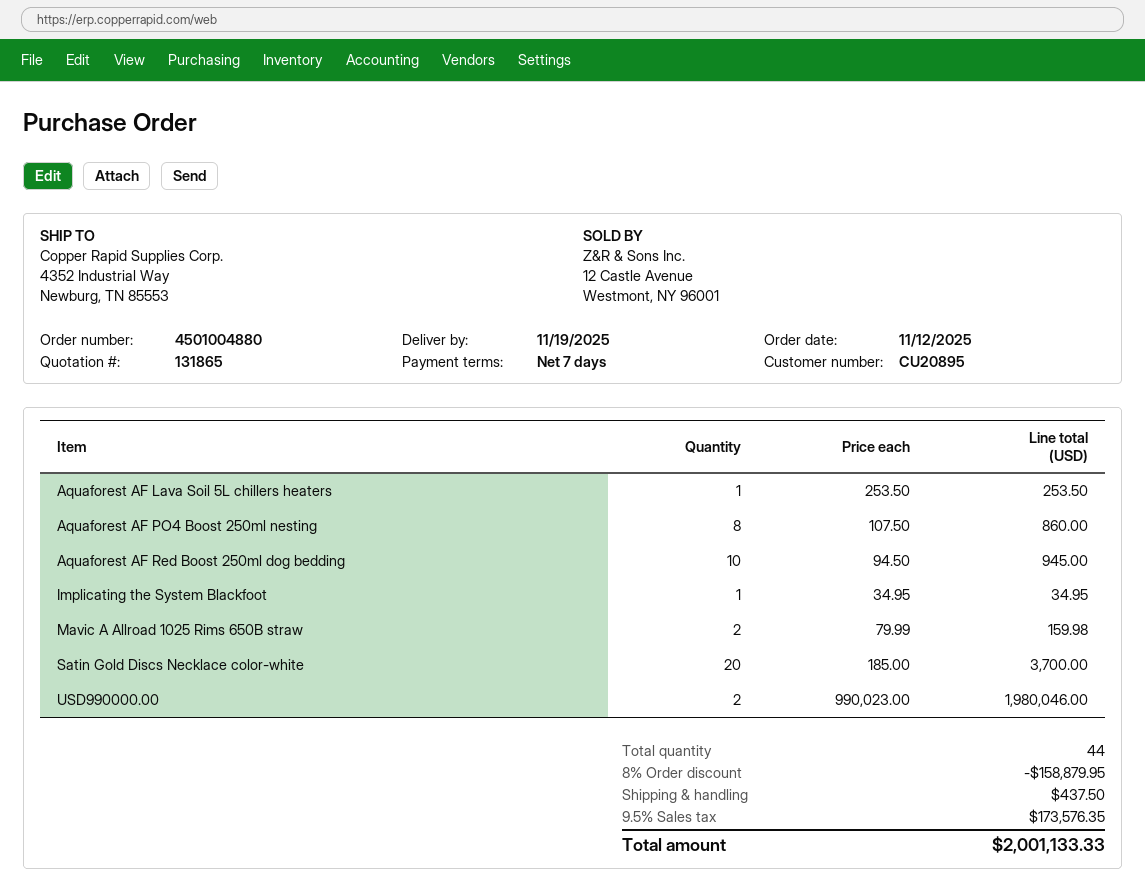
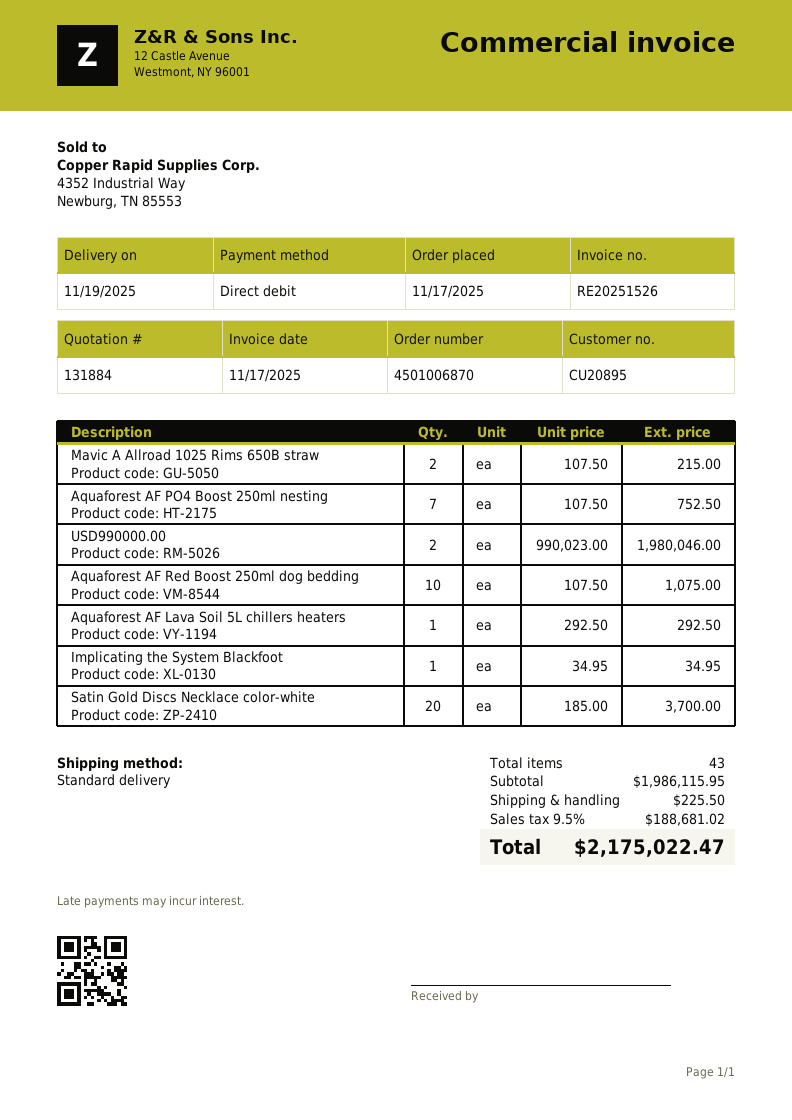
quote number: 131865 -> 131884
order number: 4501004880 -> 4501006870
order date: 2025-11-12 -> 2025-11-17
Aquaforest AF Lava Soil 5L chillers heaters: 1 x 253.50 = 253.50 -> 1 x 292.50 = 292.50
Aquaforest AF PO4 Boost 250ml nesting: 8 x 107.50 = 860.00 -> 7 x 107.50 = 752.50
Aquaforest AF Red Boost 250ml dog bedding: 10 x 94.50 = 945.00 -> 10 x 107.50 = 1075.00
Mavic A Allroad 1025 Rims 650B straw: 2 x 79.99 = 159.98 -> 2 x 107.50 = 215.00
total quantity: 44 -> 43
discount: 8% = 158879.95 -> none
shipping: 437.50 -> 225.50
tax: 9.5% = 173576.35 -> 9.5% = 188681.02
total: 2001133.33 -> 2175022.47

